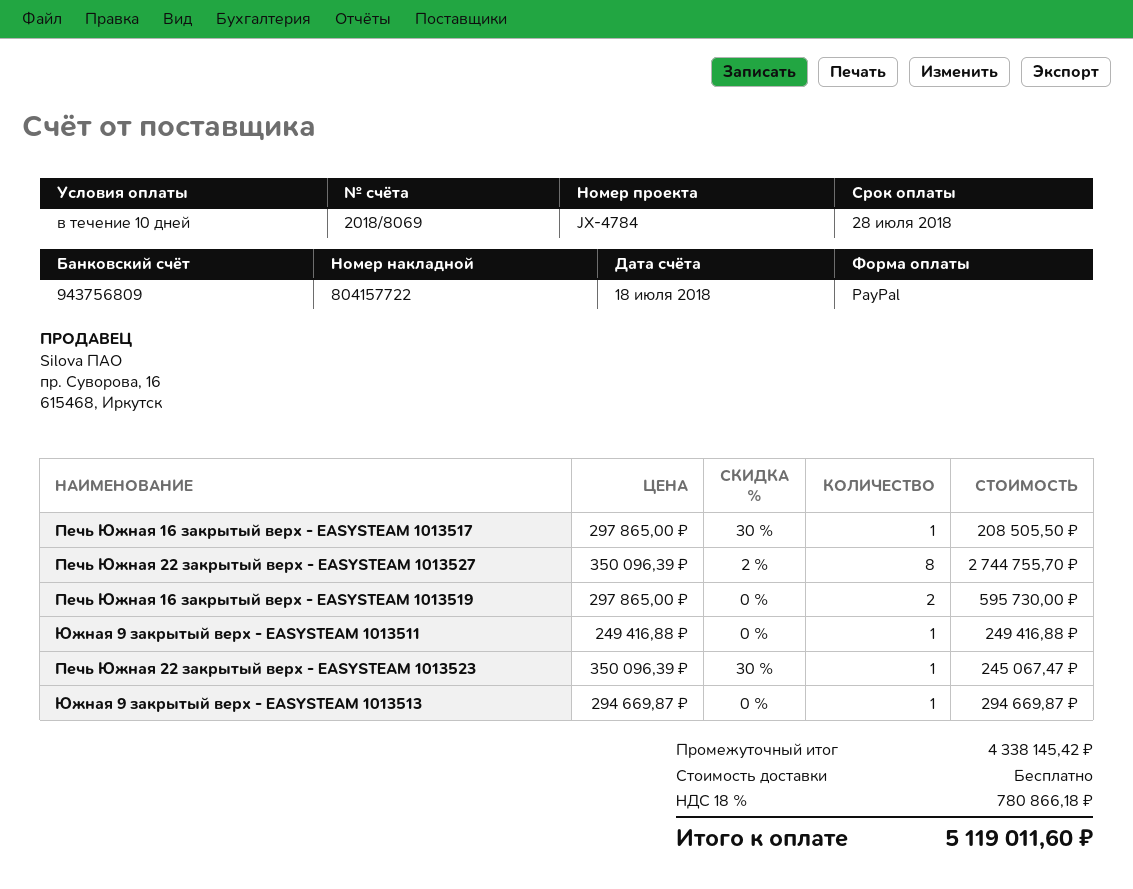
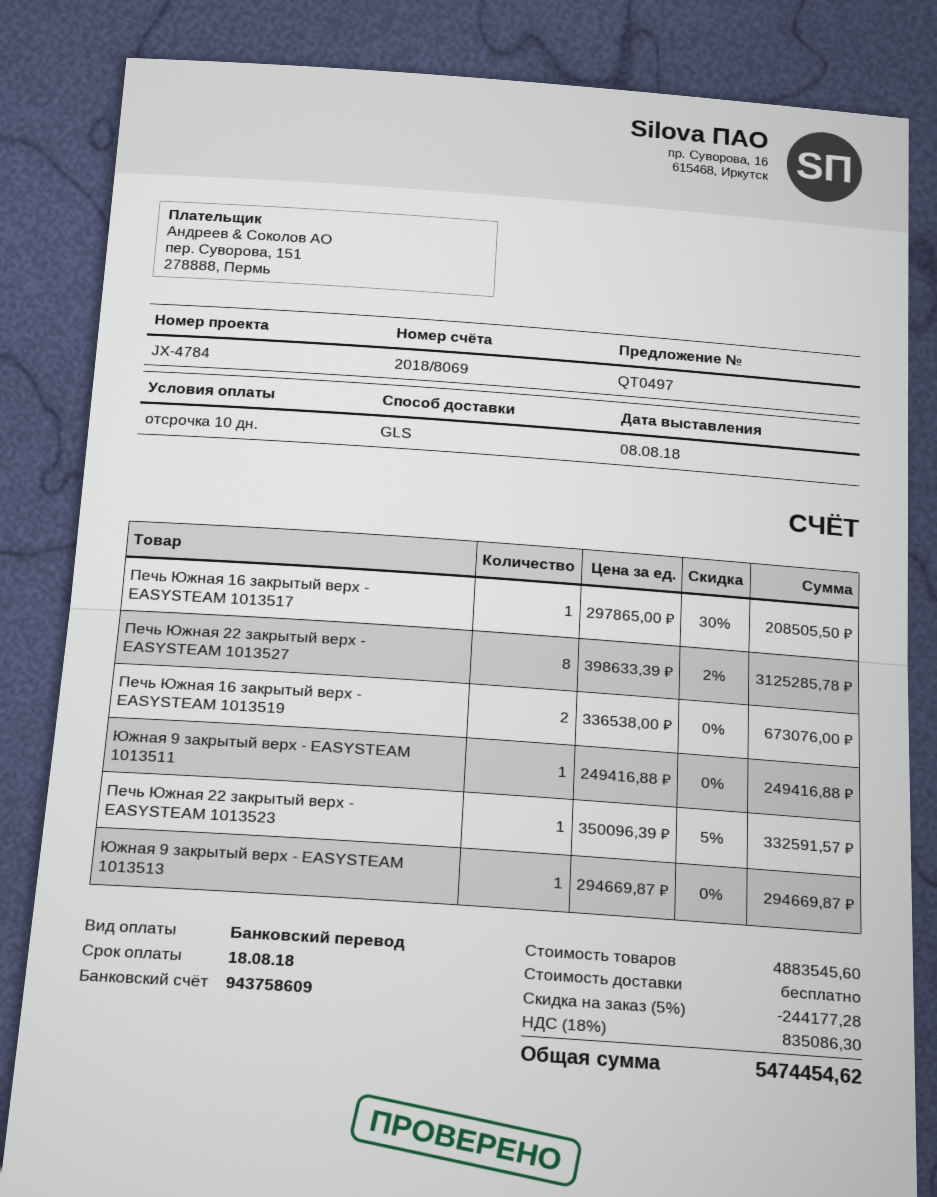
invoice date: 2018-07-18 -> 2018-08-08
due date: 2018-07-28 -> 2018-08-18
payment method: PayPal -> bank transfer
bank account: 943756809 -> 943758609
Печь Южная 22 закрытый верх - EASYSTEAM 1013527: 8 x 350096.39 - 2% = 2744755.70 -> 8 x 398633.39 - 2% = 3125285.78
Печь Южная 16 закрытый верх - EASYSTEAM 1013519: 2 x 297865.00 = 595730.00 -> 2 x 336538.00 = 673076.00
Печь Южная 22 закрытый верх - EASYSTEAM 1013523: 1 x 350096.39 - 30% = 245067.47 -> 1 x 350096.39 - 5% = 332591.57
subtotal: 4338145.42 -> 4883545.60
discount: none -> 5% = 244177.28
tax: 18% = 780866.18 -> 18% = 835086.30
total: 5119011.60 -> 5474454.62

